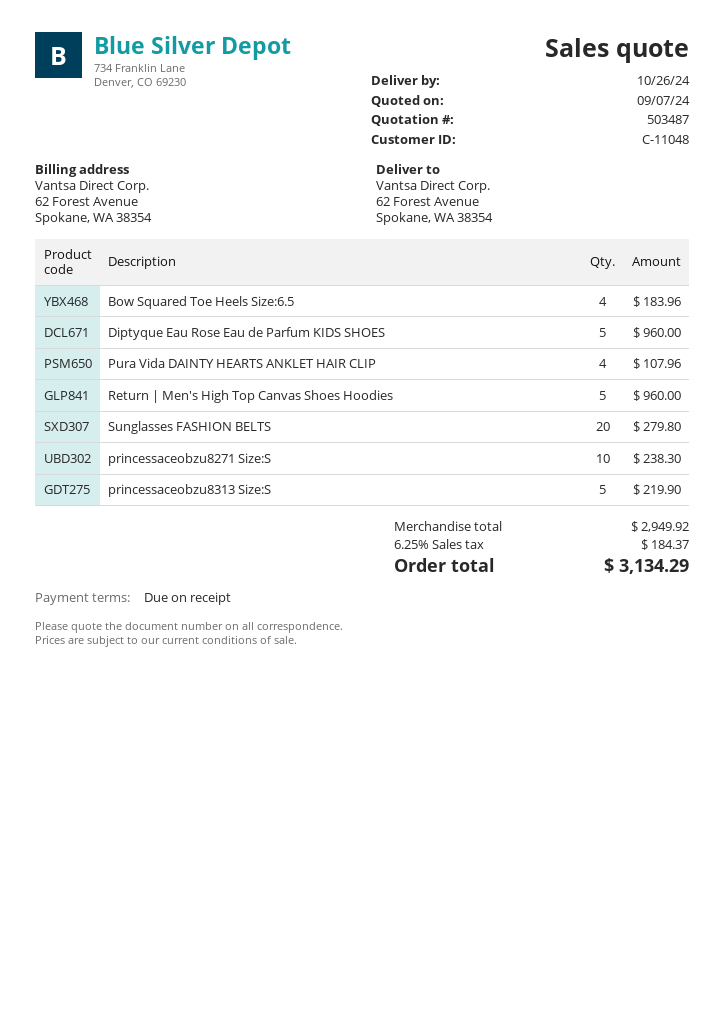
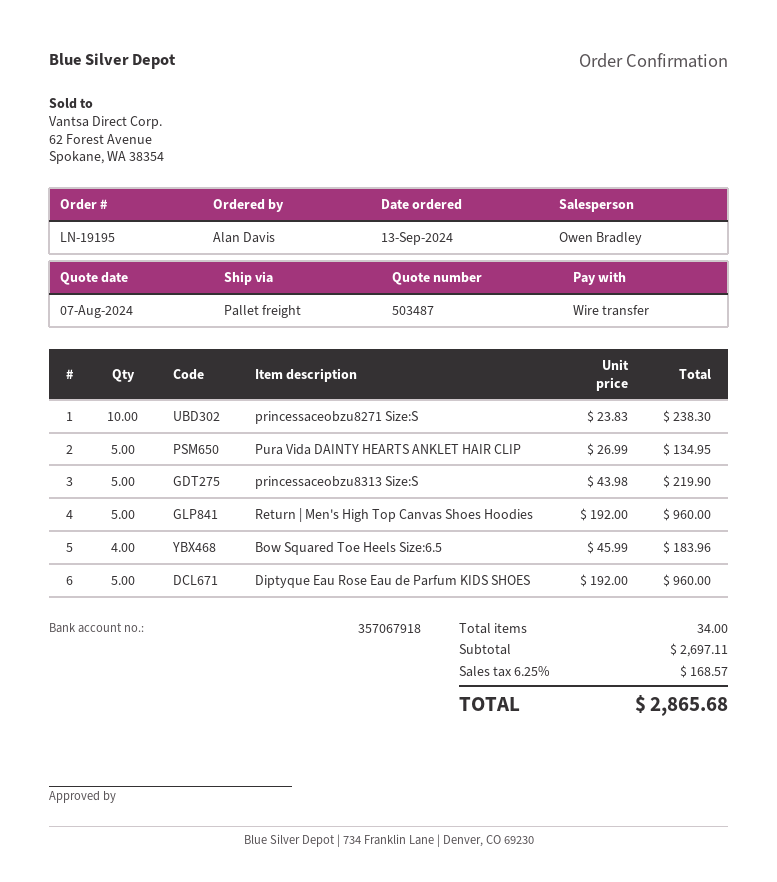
quote date: 2024-09-07 -> 2024-08-07
Pura Vida DAINTY HEARTS ANKLET HAIR CLIP: 4 for 107.96 -> 5 for 134.95
Sunglasses FASHION BELTS: 20 for 279.80 -> none
subtotal: 2949.92 -> 2697.11
tax: 6.25% = 184.37 -> 6.25% = 168.57
total: 3134.29 -> 2865.68

